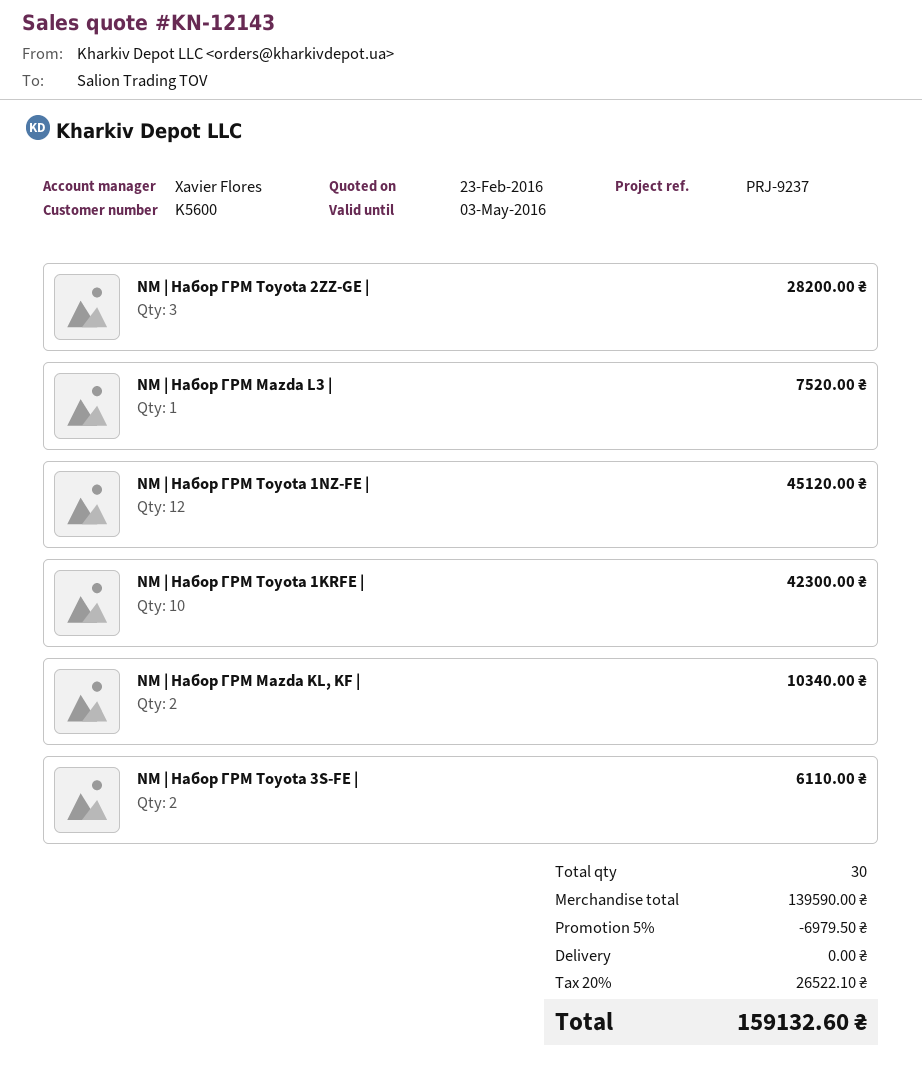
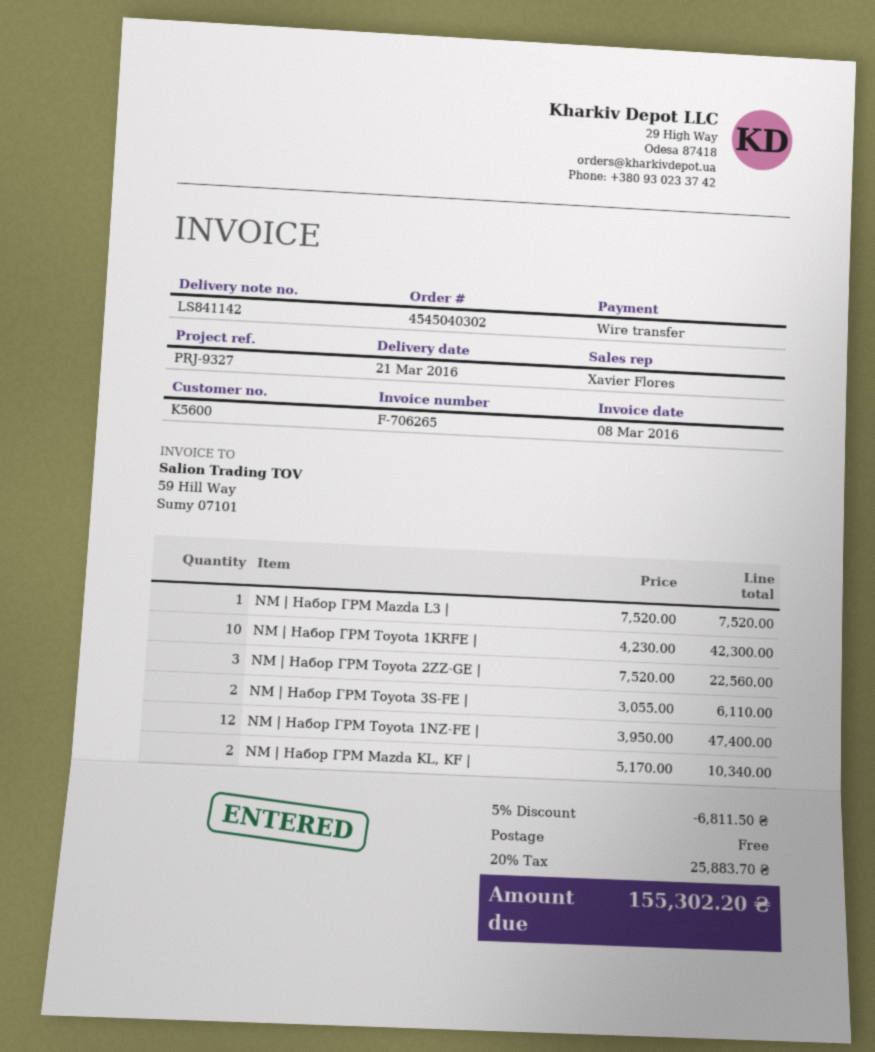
reference: PRJ-9237 -> PRJ-9327
NM | Набор ГРМ Toyota 2ZZ-GE |: 3 for 28200.00 -> 3 for 22560.00
NM | Набор ГРМ Toyota 1NZ-FE |: 12 for 45120.00 -> 12 for 47400.00
discount: 5% = 6979.50 -> 5% = 6811.50
tax: 20% = 26522.10 -> 20% = 25883.70
total: 159132.60 -> 155302.20

